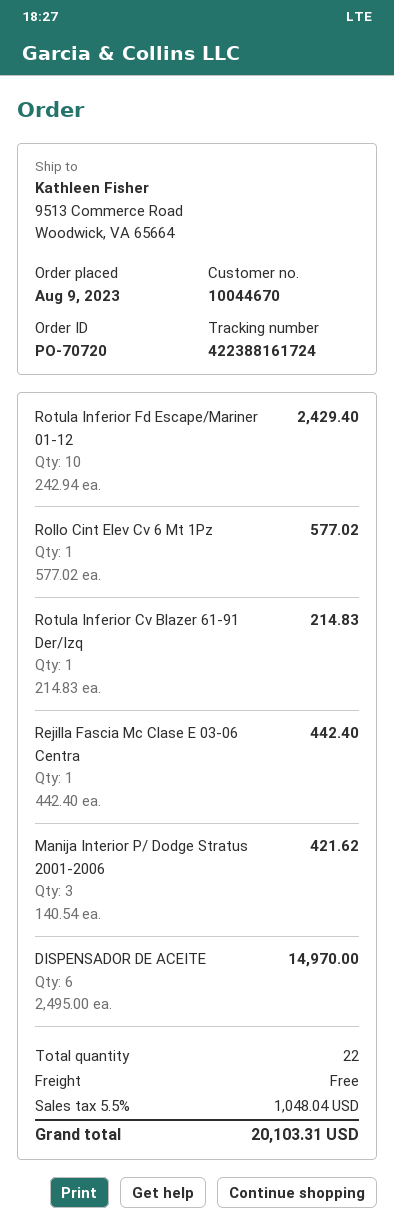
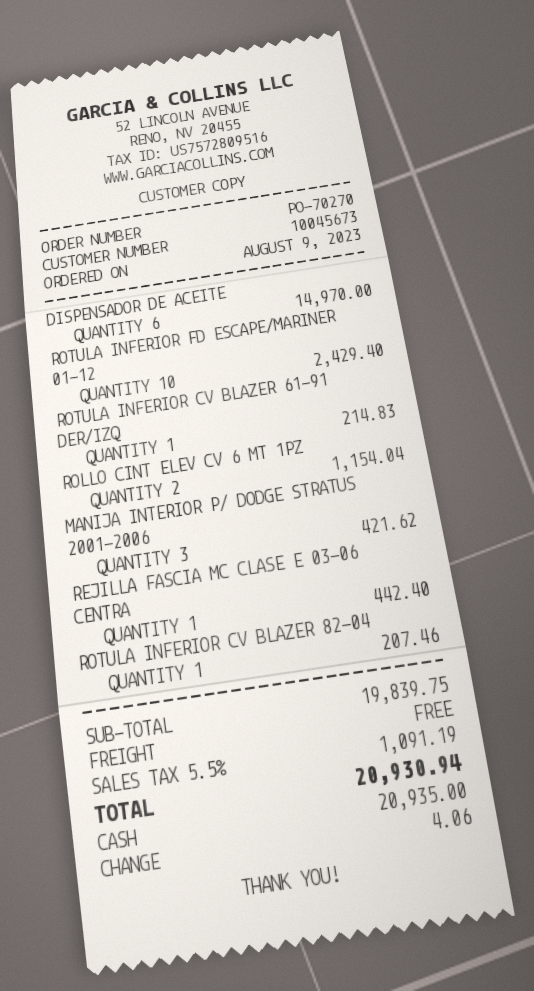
order number: PO-70720 -> PO-70270
customer number: 10044670 -> 10045673
Rollo Cint Elev Cv 6 Mt 1Pz: 1 for 577.02 -> 2 for 1154.04
ROTULA INFERIOR CV BLAZER 82-04: none -> 1 for 207.46
tax: 5.5% = 1048.04 -> 5.5% = 1091.19
total: 20103.31 -> 20930.94

